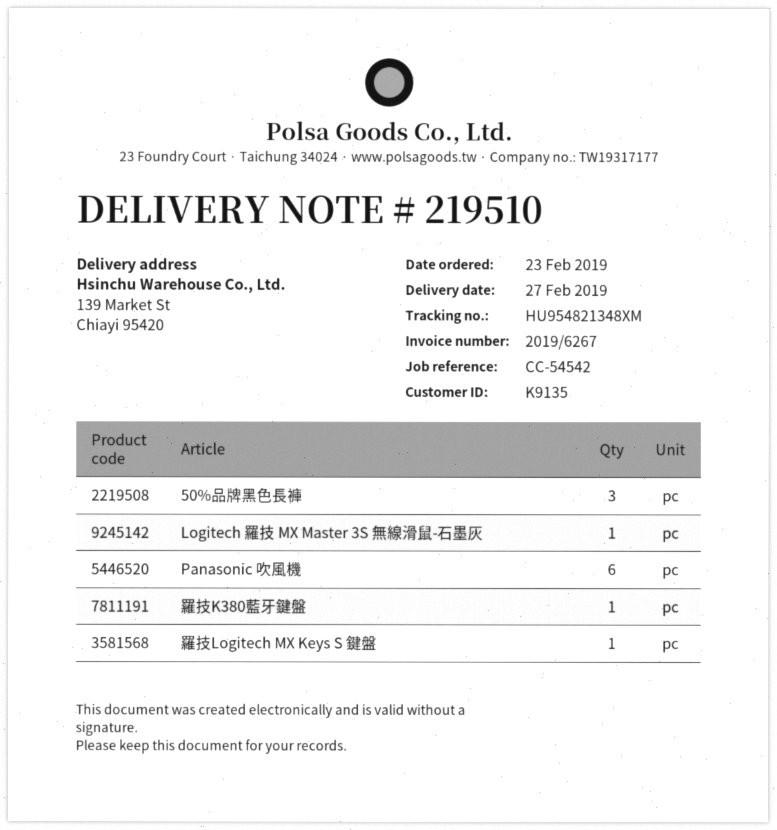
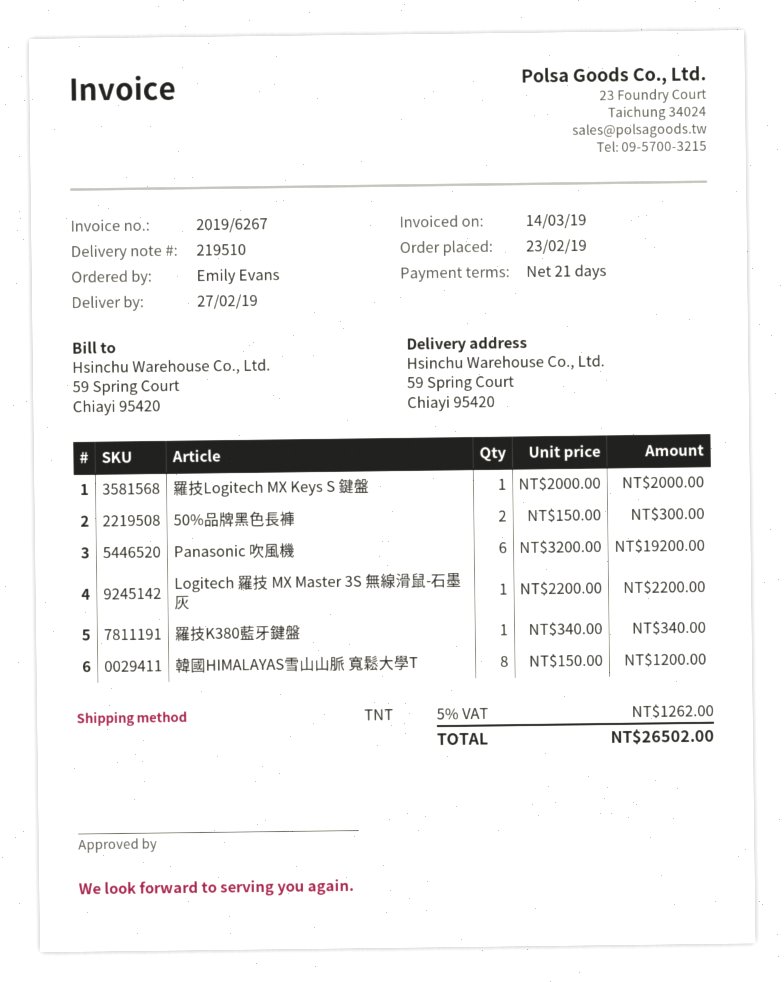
ship to: 139 Market St, Chiayi 95420 -> 59 Spring Court, Chiayi 95420
50%品牌黑色長褲: 3 -> 2
韓國HIMALAYAS雪山山脈 寬鬆大學T: none -> 8

